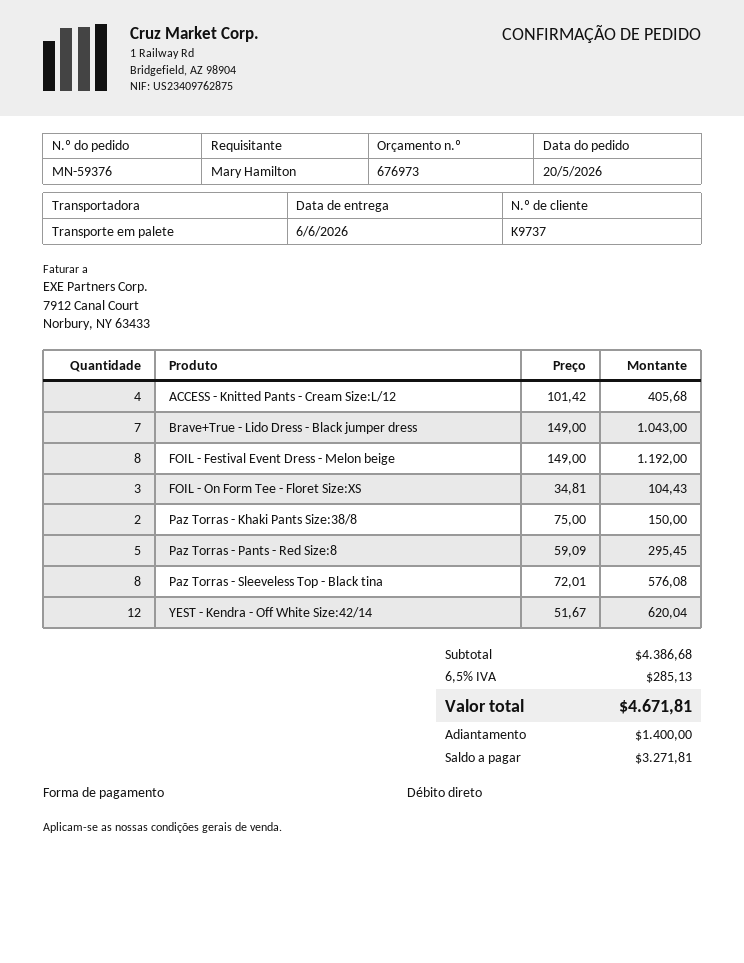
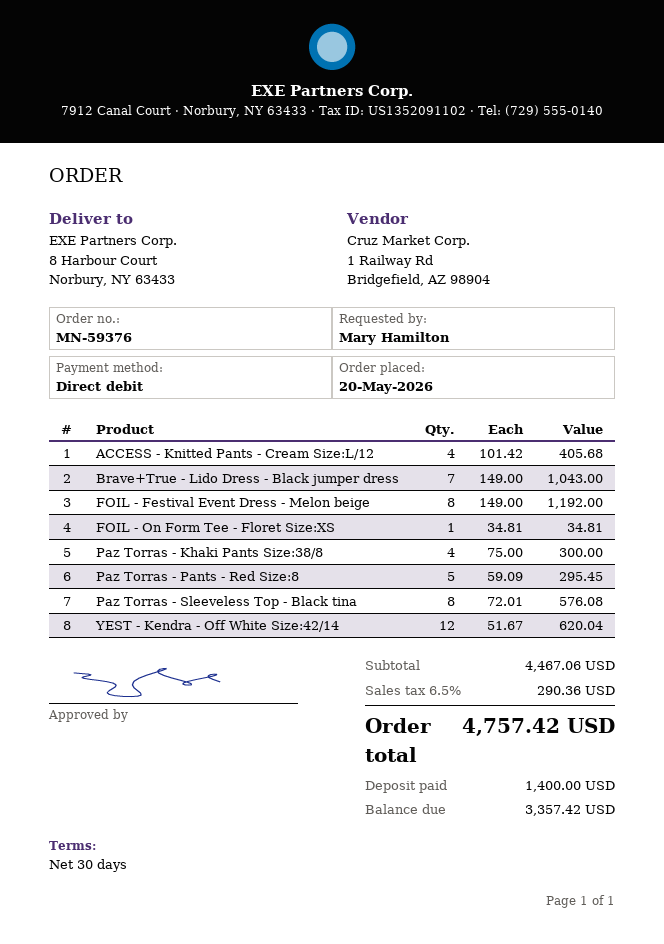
FOIL - On Form Tee - Floret Size:XS: 3 x 34.81 = 104.43 -> 1 x 34.81 = 34.81
Paz Torras - Khaki Pants Size:38/8: 2 x 75.00 = 150.00 -> 4 x 75.00 = 300.00
subtotal: 4386.68 -> 4467.06
tax: 6.5% = 285.13 -> 6.5% = 290.36
total: 4671.81 -> 4757.42
balance: 3271.81 -> 3357.42

